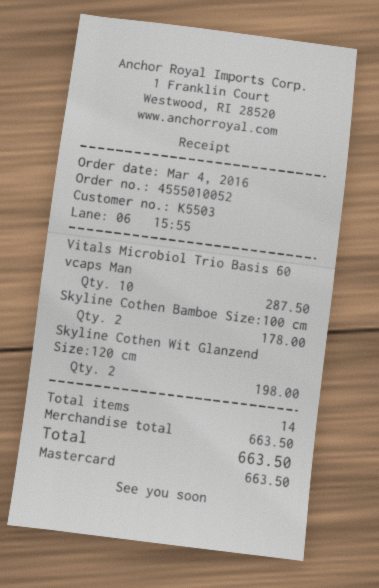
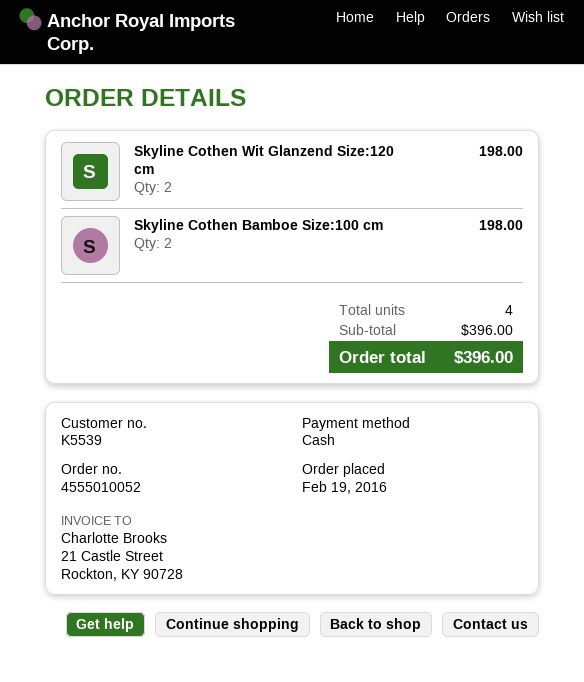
order date: 2016-03-04 -> 2016-02-19
customer number: K5503 -> K5539
payment method: Mastercard -> cash
Vitals Microbiol Trio Basis 60 vcaps Man: 10 for 287.50 -> none
Skyline Cothen Bamboe Size:100 cm: 2 for 178.00 -> 2 for 198.00
total quantity: 14 -> 4
subtotal: 663.50 -> 396.00
total: 663.50 -> 396.00

